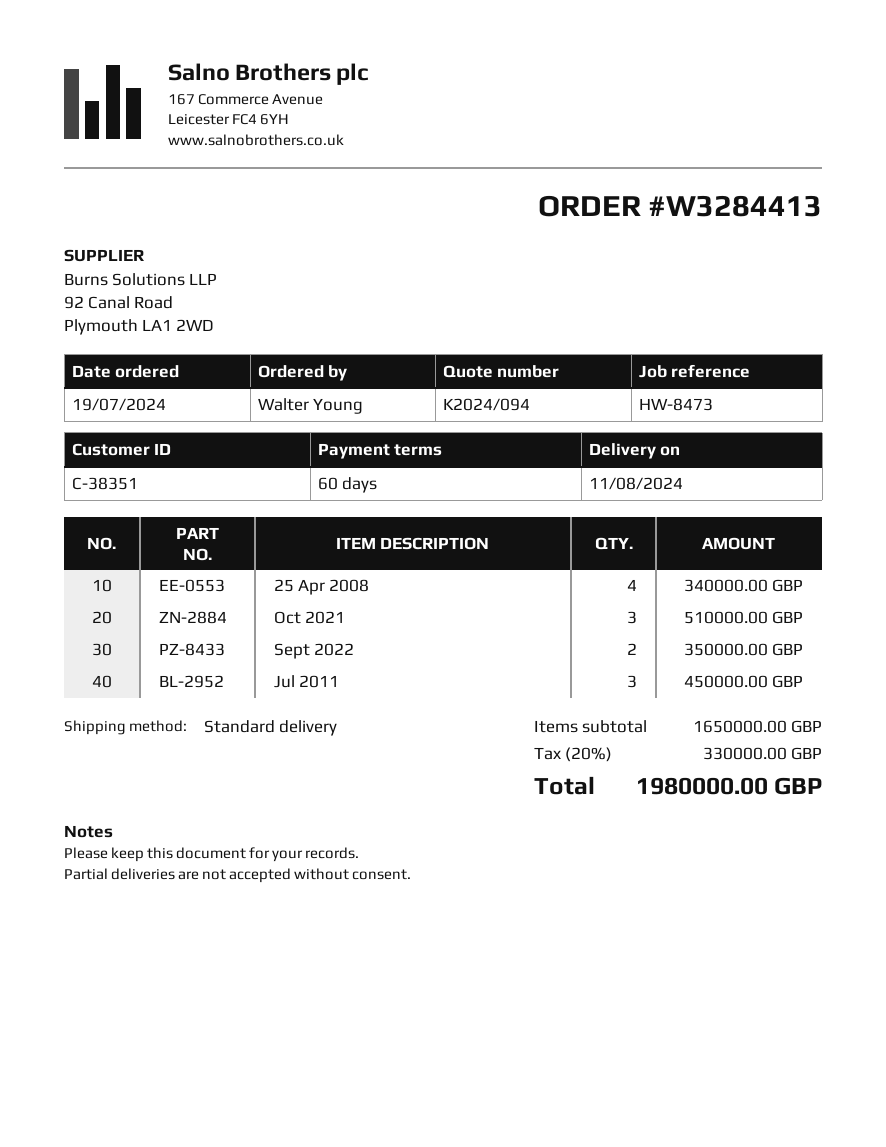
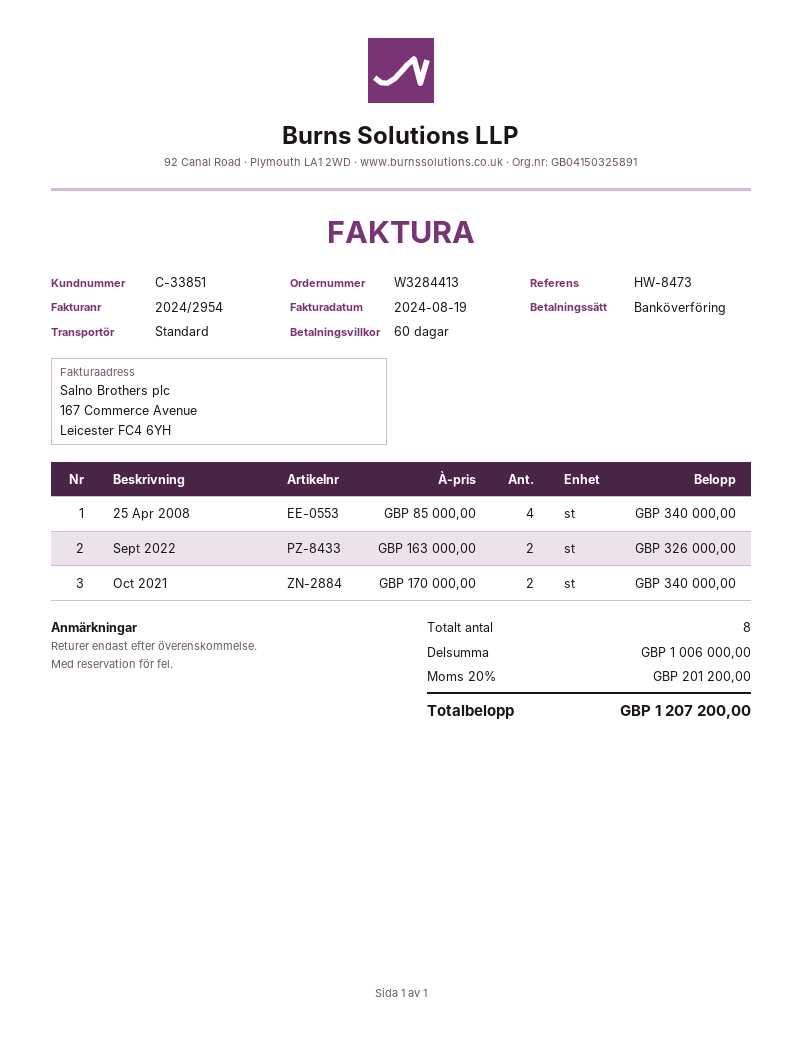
customer number: C-38351 -> C-33851
Oct 2021: 3 for 510000.00 -> 2 for 340000.00
Sept 2022: 2 for 350000.00 -> 2 for 326000.00
Jul 2011: 3 for 450000.00 -> none
subtotal: 1650000.00 -> 1006000.00
tax: 20% = 330000.00 -> 20% = 201200.00
total: 1980000.00 -> 1207200.00

